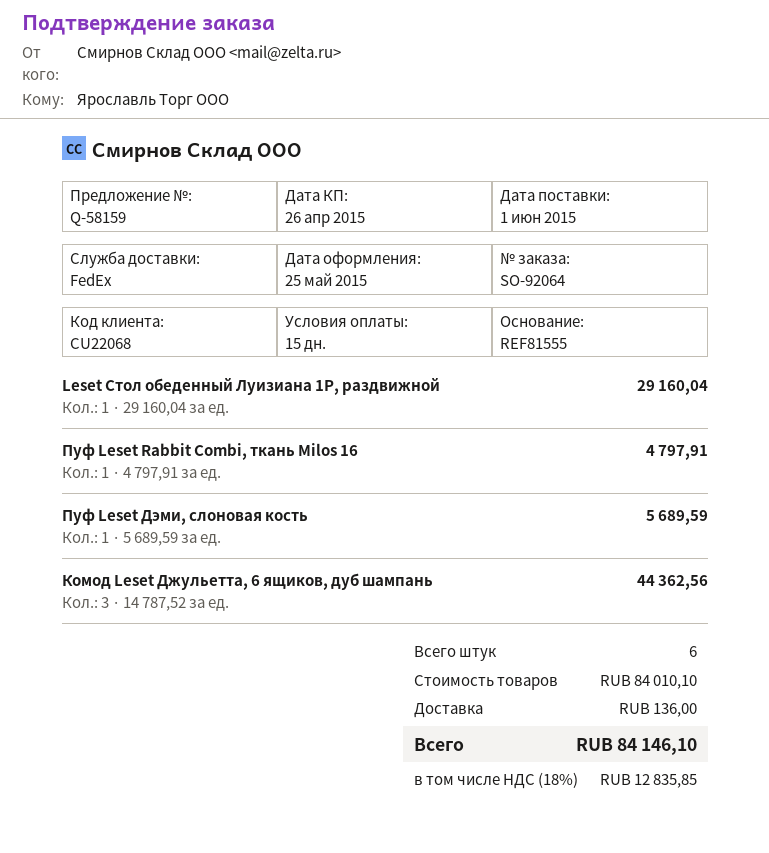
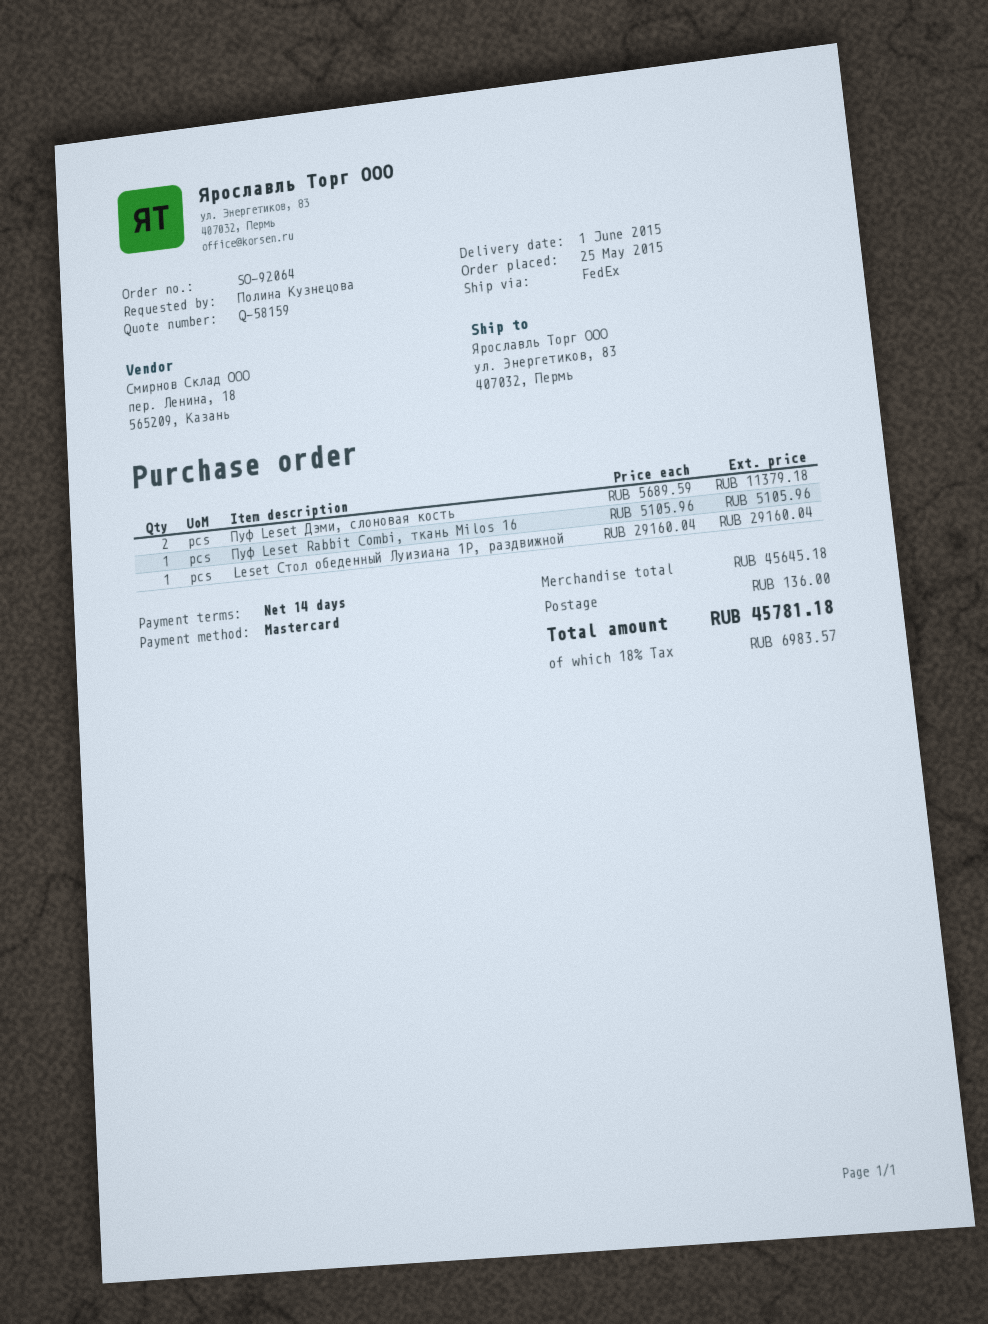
payment terms: 15 days -> 14 days
Пуф Leset Rabbit Combi, ткань Milos 16: 1 x 4797.91 = 4797.91 -> 1 x 5105.96 = 5105.96
Пуф Leset Дэми, слоновая кость: 1 x 5689.59 = 5689.59 -> 2 x 5689.59 = 11379.18
Комод Leset Джульетта, 6 ящиков, дуб шампань: 3 x 14787.52 = 44362.56 -> none
subtotal: 84010.10 -> 45645.18
tax: 18% = 12835.85 -> 18% = 6983.57
total: 84146.10 -> 45781.18

